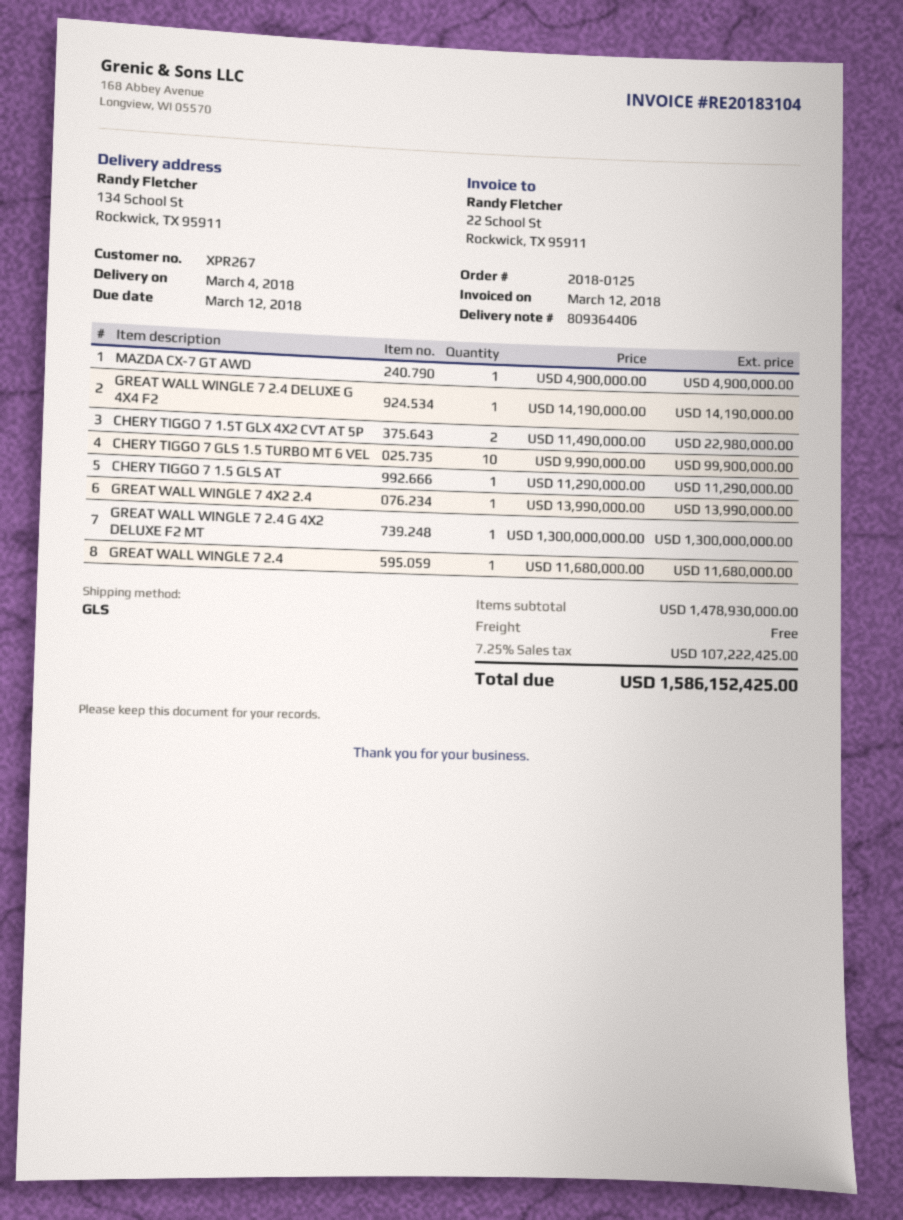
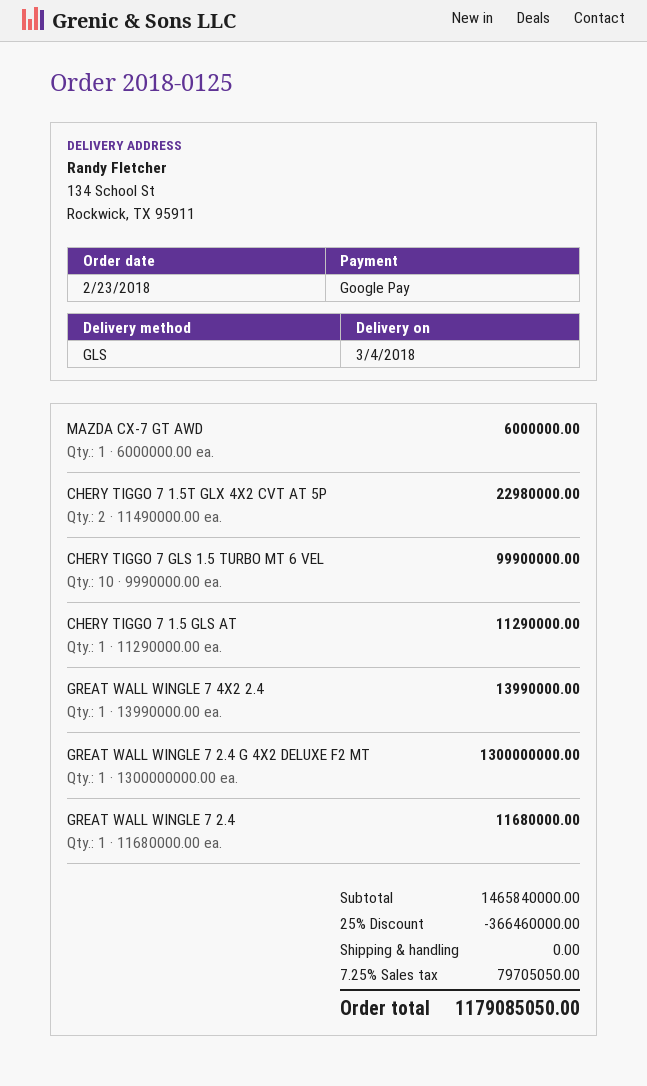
MAZDA CX-7 GT AWD: 1 x 4900000.00 = 4900000.00 -> 1 x 6000000.00 = 6000000.00
GREAT WALL WINGLE 7 2.4 DELUXE G 4X4 F2: 1 x 14190000.00 = 14190000.00 -> none
subtotal: 1478930000.00 -> 1465840000.00
discount: none -> 25% = 366460000.00
tax: 7.25% = 107222425.00 -> 7.25% = 79705050.00
total: 1586152425.00 -> 1179085050.00

